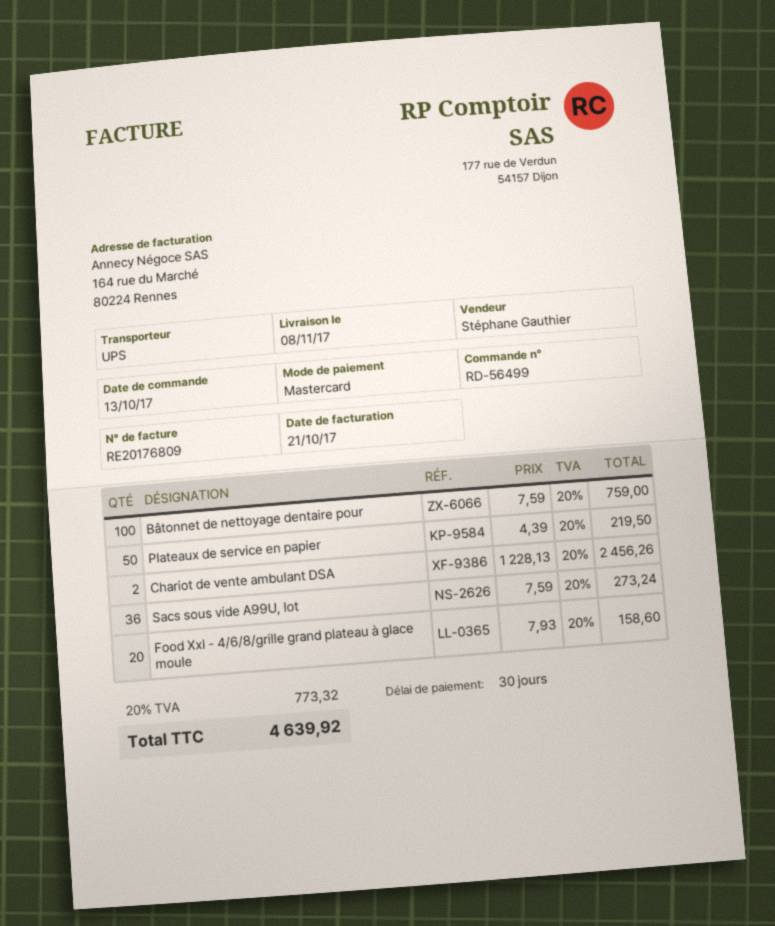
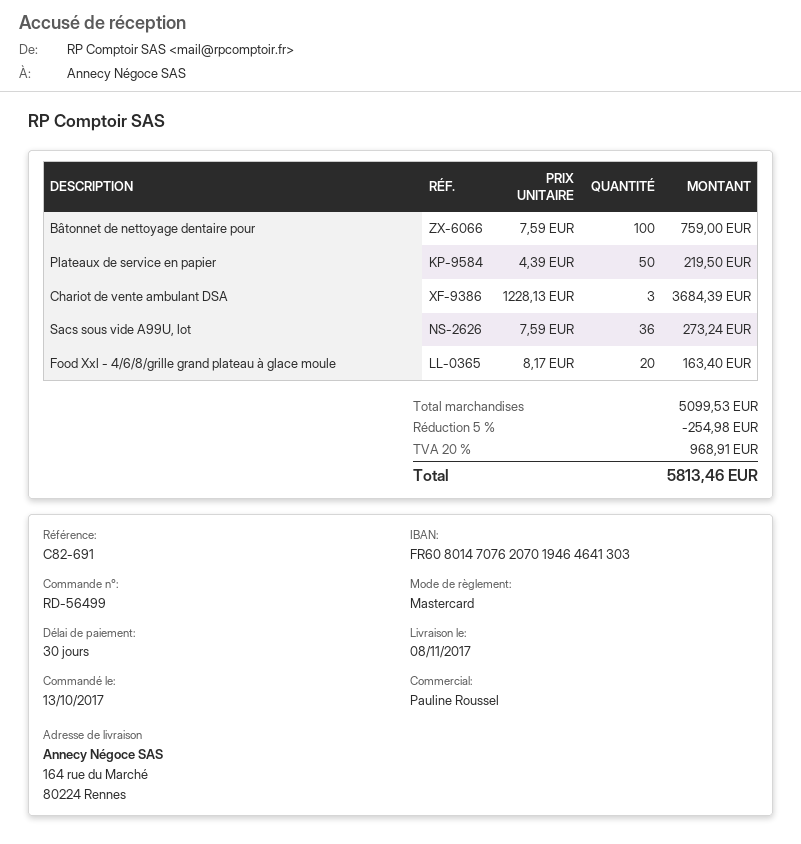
sales rep: Stéphane Gauthier -> Pauline Roussel
Chariot de vente ambulant DSA: 2 x 1228.13 = 2456.26 -> 3 x 1228.13 = 3684.39
Food Xxl - 4/6/8/grille grand plateau à glace moule: 20 x 7.93 = 158.60 -> 20 x 8.17 = 163.40
discount: none -> 5% = 254.98
tax: 20% = 773.32 -> 20% = 968.91
total: 4639.92 -> 5813.46

